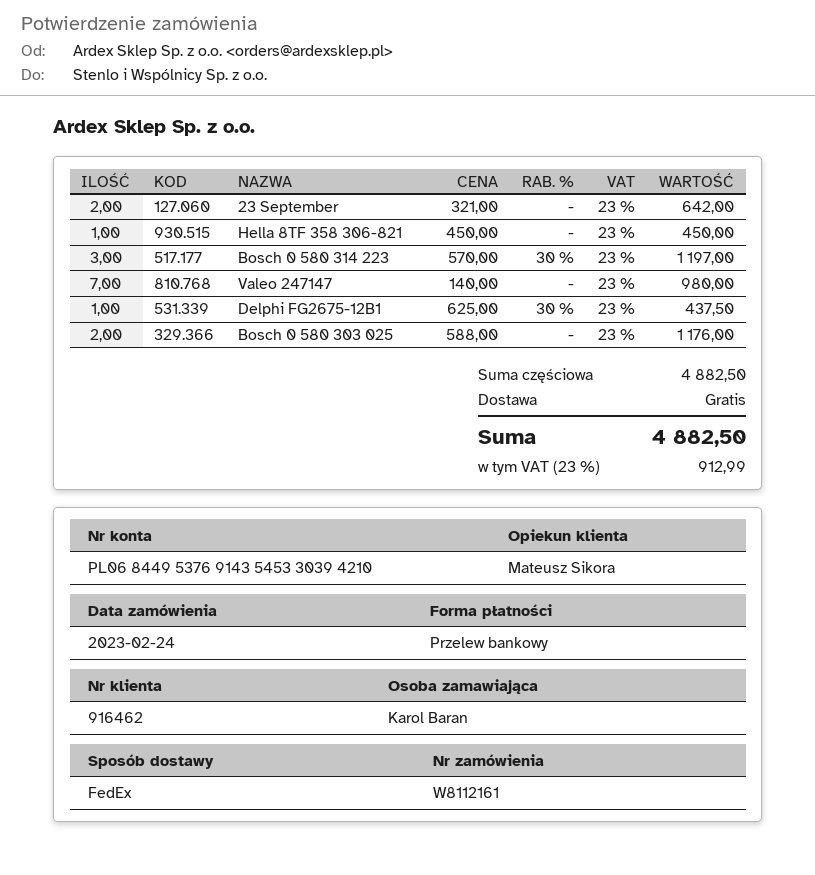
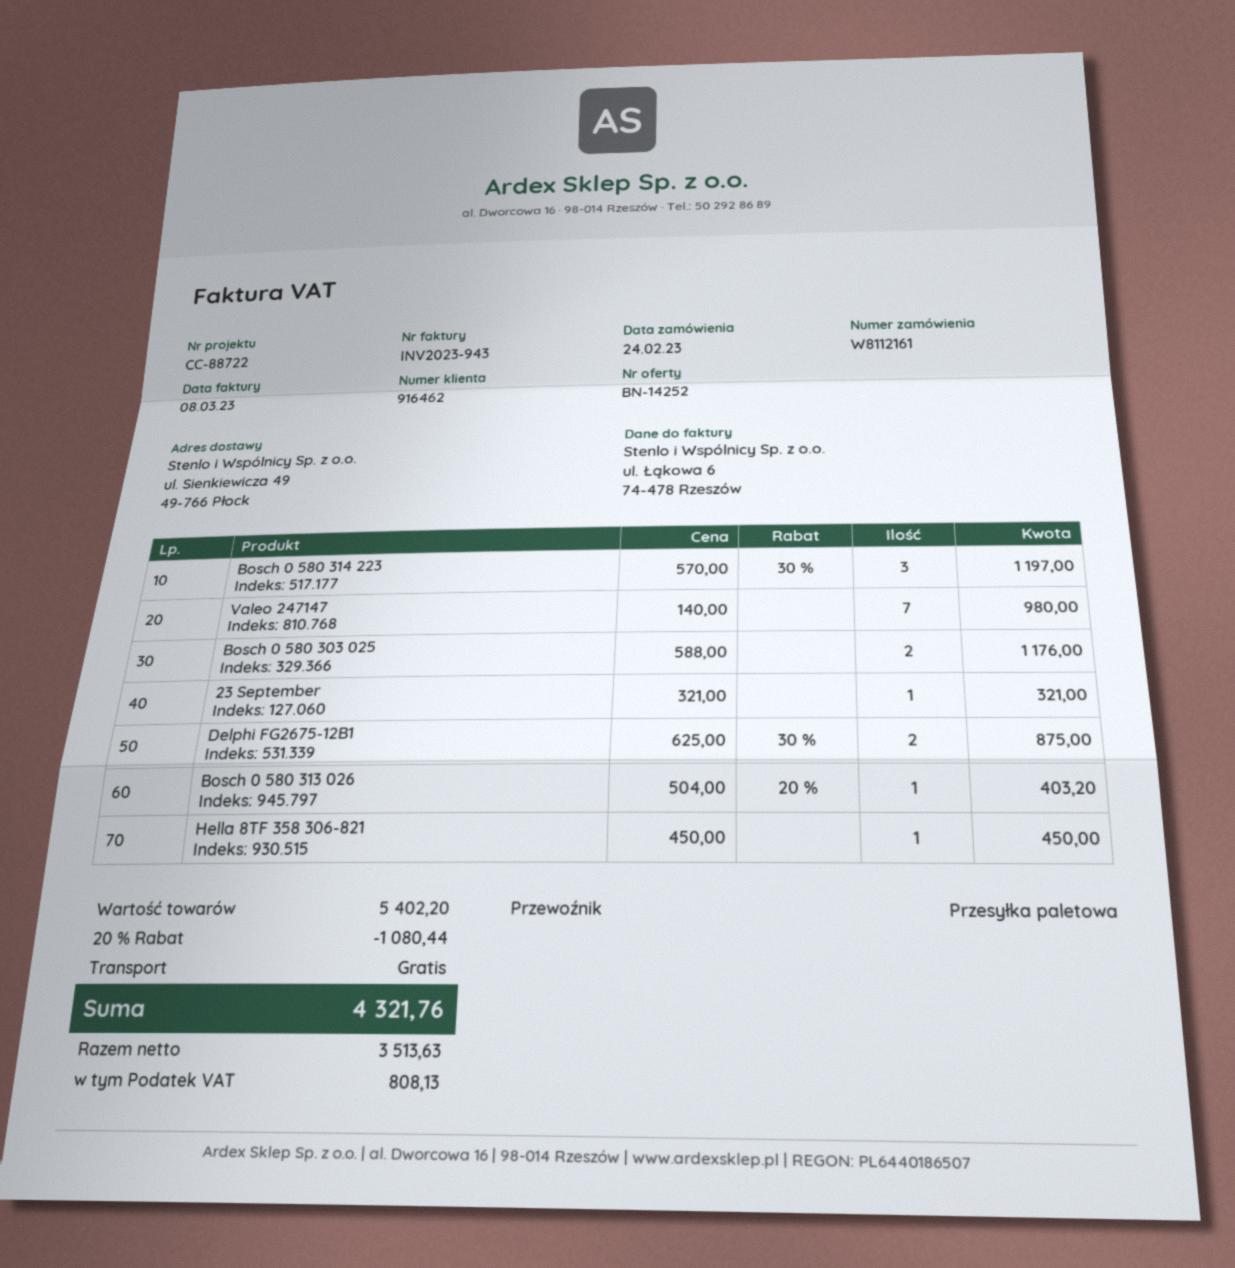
shipping method: FedEx -> pallet freight
23 September: 2 x 321.00 = 642.00 -> 1 x 321.00 = 321.00
Delphi FG2675-12B1: 1 x 625.00 - 30% = 437.50 -> 2 x 625.00 - 30% = 875.00
Bosch 0 580 313 026: none -> 1 x 504.00 - 20% = 403.20
subtotal: 4882.50 -> 5402.20
discount: none -> 20% = 1080.44
tax: 912.99 -> 808.13
total: 4882.50 -> 4321.76

